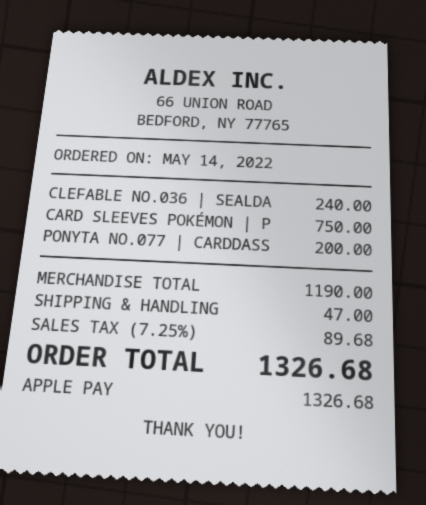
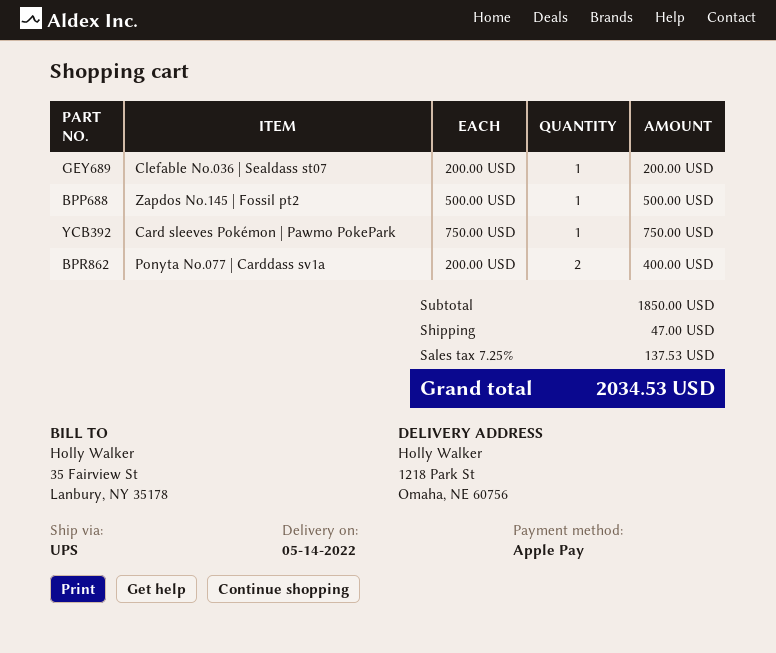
CLEFABLE NO.036 | SEALDA: 1 for 240.00 -> 1 for 200.00
PONYTA NO.077 | CARDDASS: 1 for 200.00 -> 2 for 400.00
Zapdos No.145 | Fossil pt2: none -> 1 for 500.00
subtotal: 1190.00 -> 1850.00
tax: 7.25% = 89.68 -> 7.25% = 137.53
total: 1326.68 -> 2034.53

